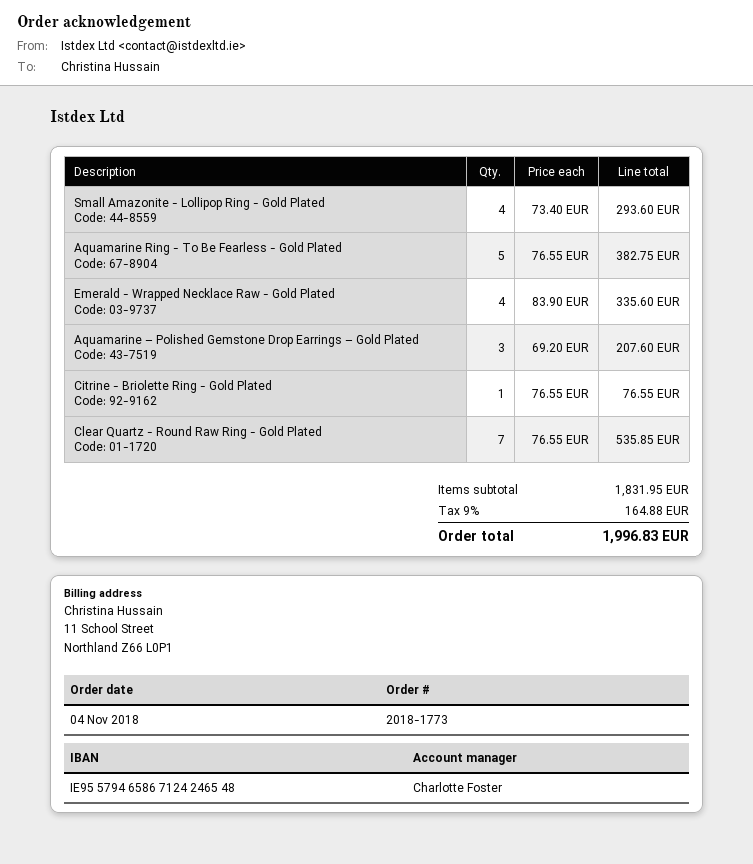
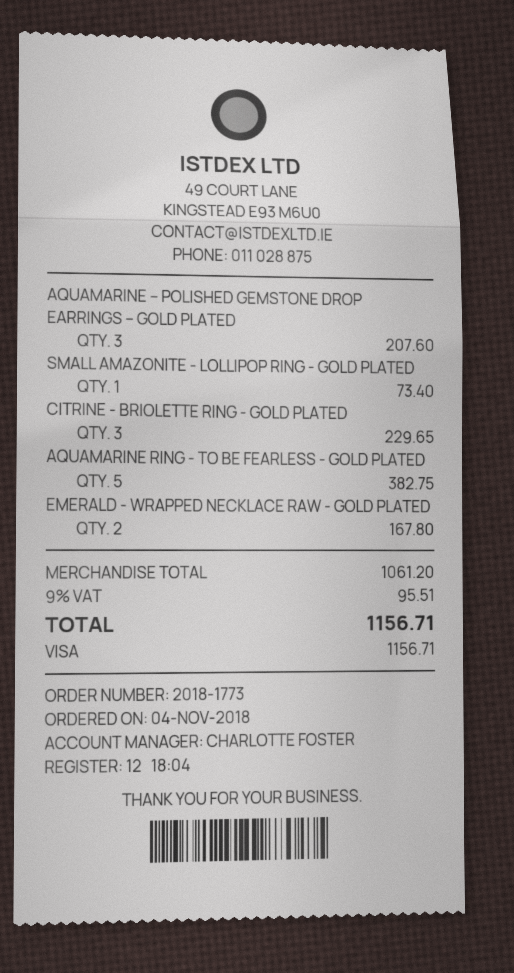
Small Amazonite - Lollipop Ring - Gold Plated: 4 for 293.60 -> 1 for 73.40
Emerald - Wrapped Necklace Raw - Gold Plated: 4 for 335.60 -> 2 for 167.80
Citrine - Briolette Ring - Gold Plated: 1 for 76.55 -> 3 for 229.65
Clear Quartz - Round Raw Ring - Gold Plated: 7 for 535.85 -> none
subtotal: 1831.95 -> 1061.20
tax: 9% = 164.88 -> 9% = 95.51
total: 1996.83 -> 1156.71

